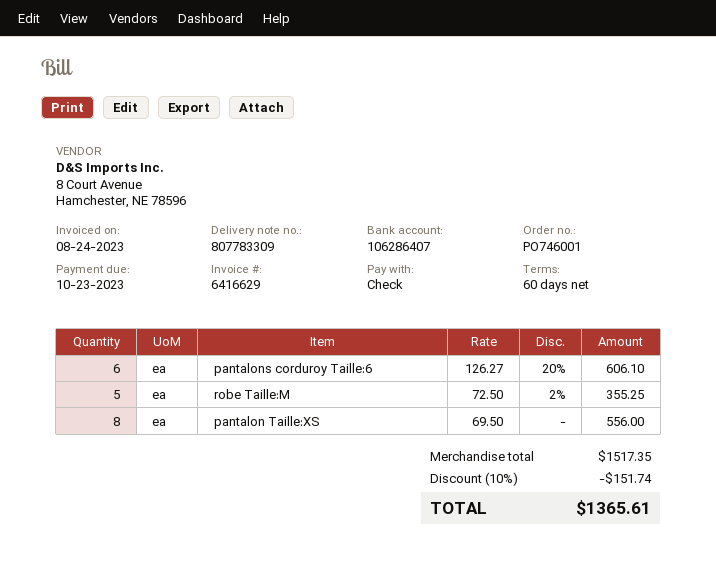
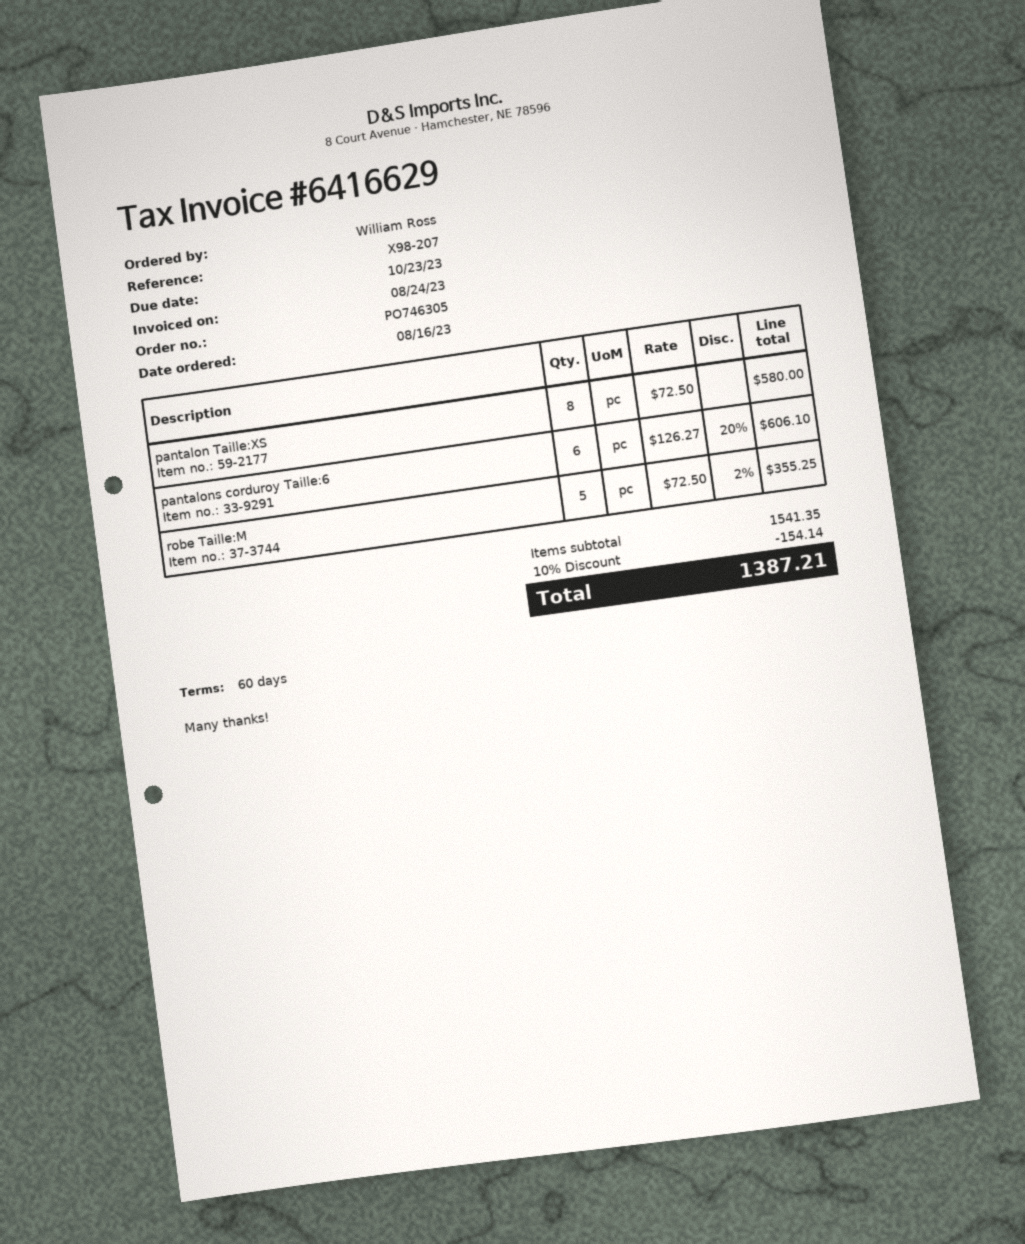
order number: PO746001 -> PO746305
pantalon Taille:XS: 8 x 69.50 = 556.00 -> 8 x 72.50 = 580.00
subtotal: 1517.35 -> 1541.35
discount: 10% = 151.74 -> 10% = 154.14
total: 1365.61 -> 1387.21

